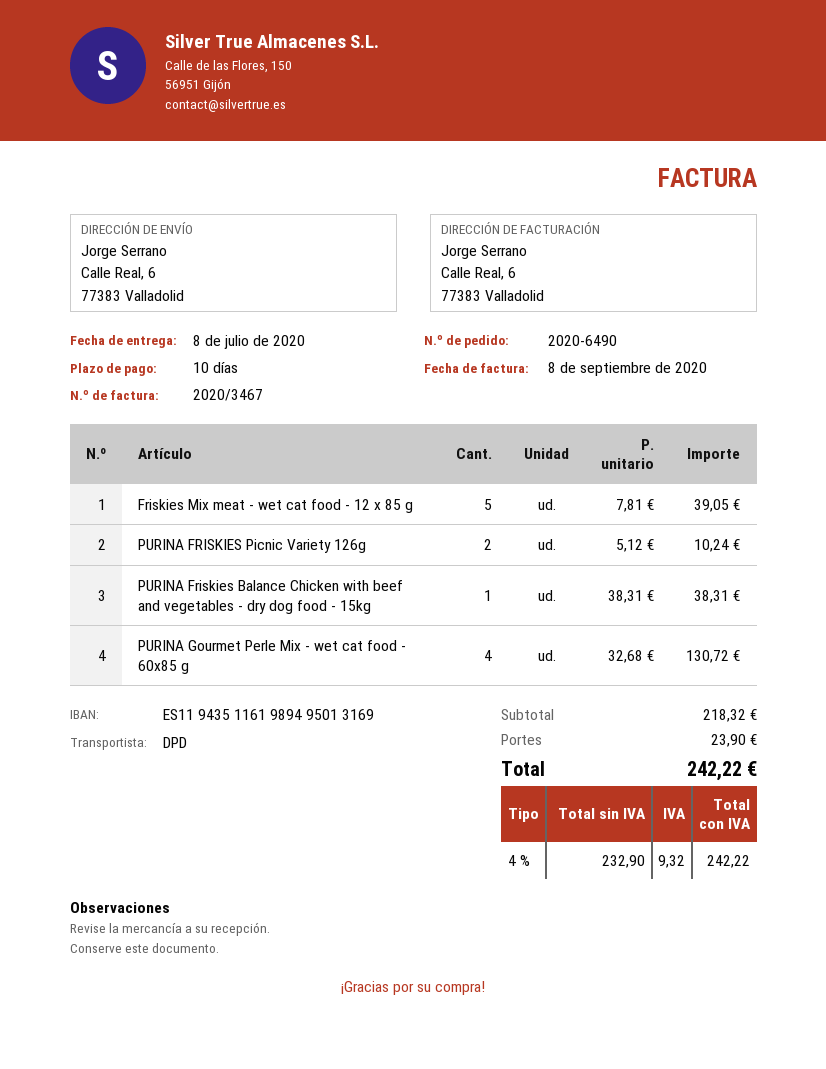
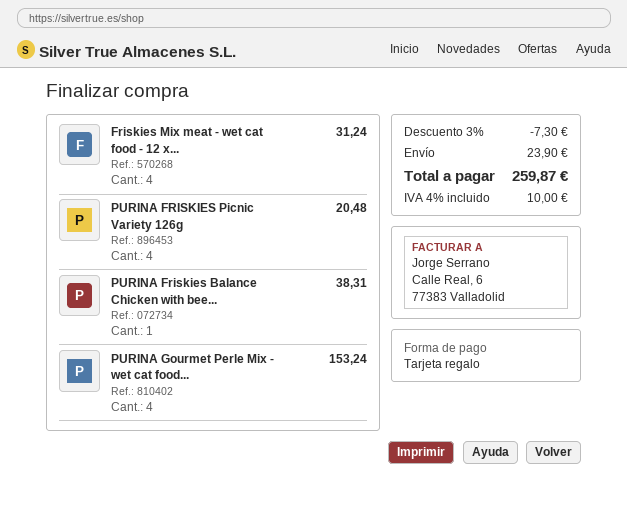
Friskies Mix meat - wet cat food - 12 x 85 g: 5 for 39.05 -> 4 for 31.24
PURINA FRISKIES Picnic Variety 126g: 2 for 10.24 -> 4 for 20.48
PURINA Gourmet Perle Mix - wet cat food - 60x85 g: 4 for 130.72 -> 4 for 153.24
discount: none -> 3% = 7.30
tax: 4% = 9.32 -> 4% = 10.00
total: 242.22 -> 259.87

